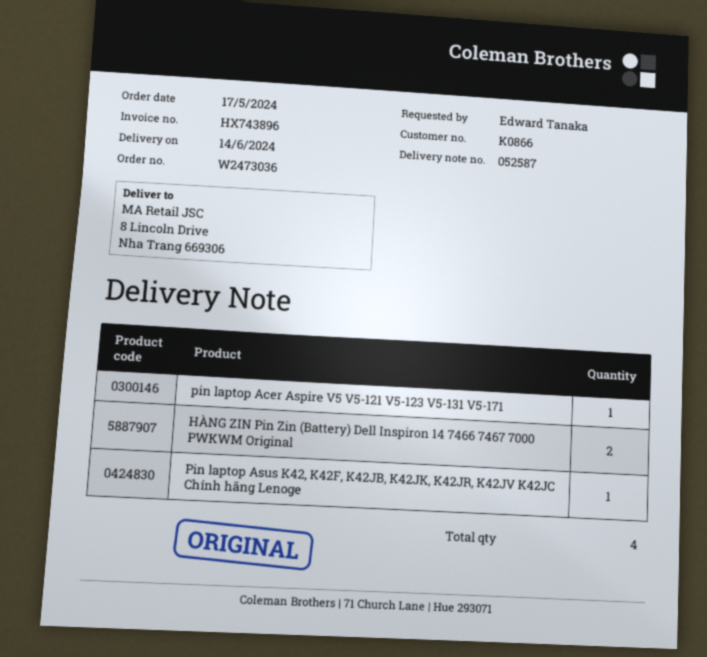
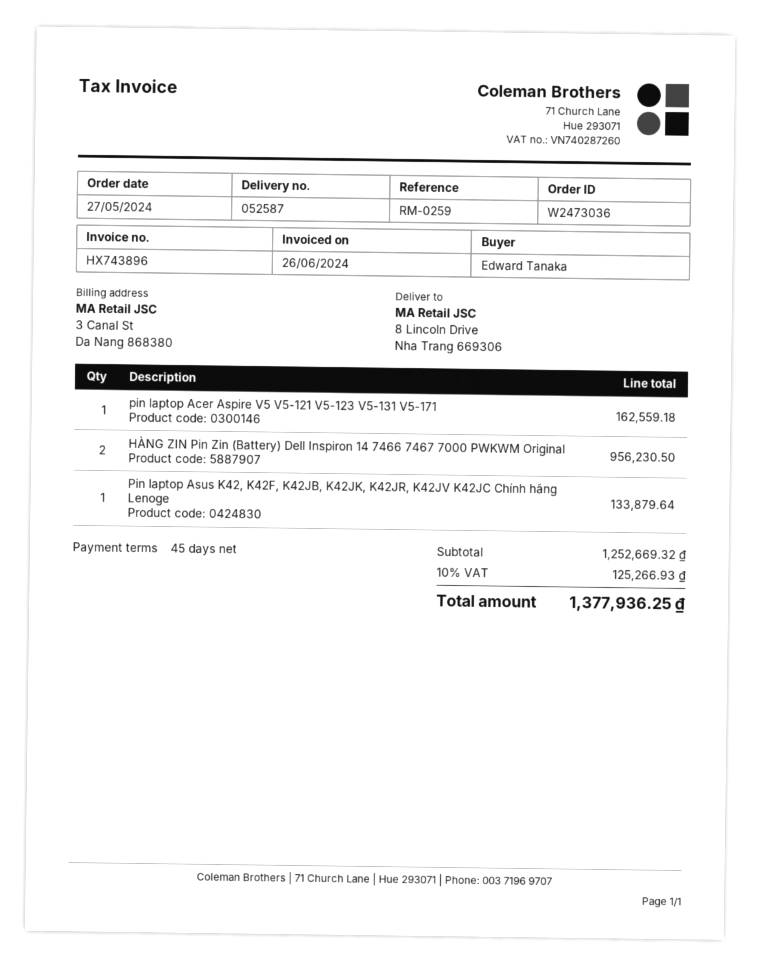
order date: 2024-05-17 -> 2024-05-27

